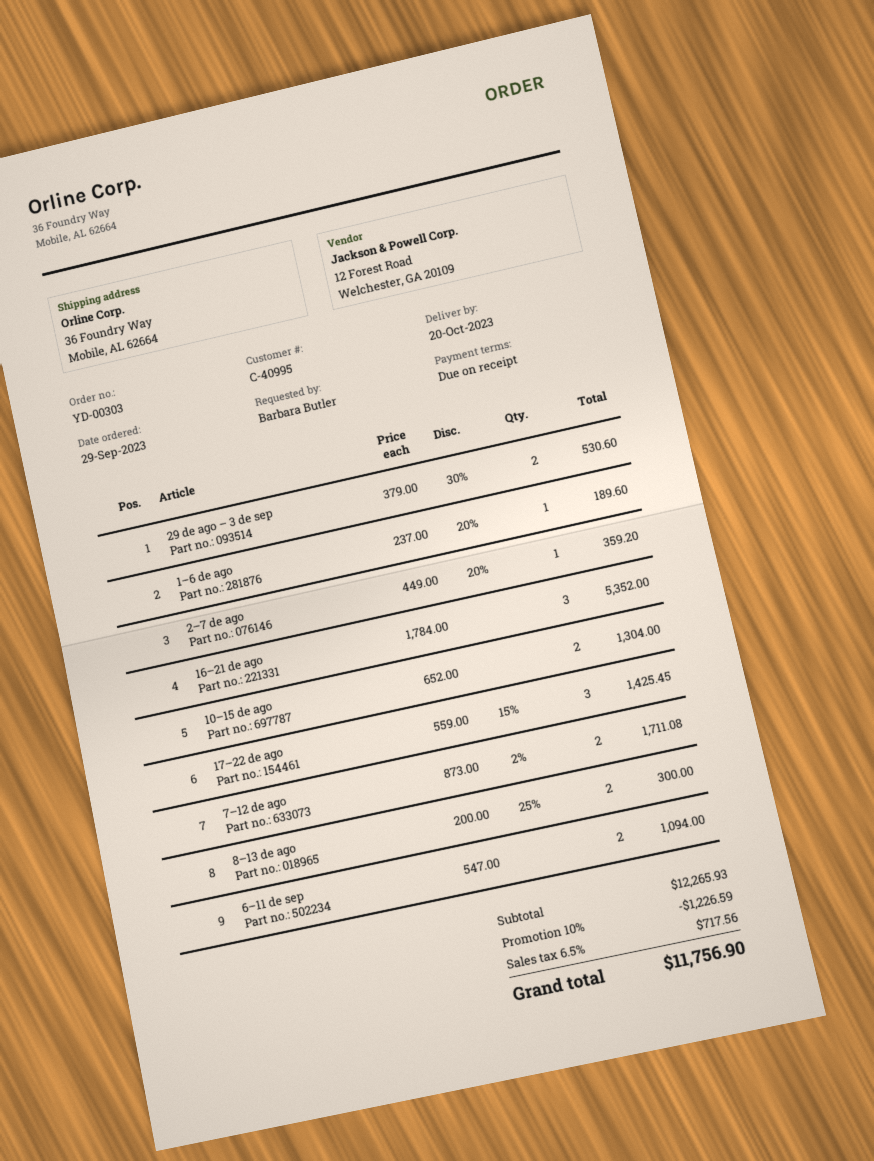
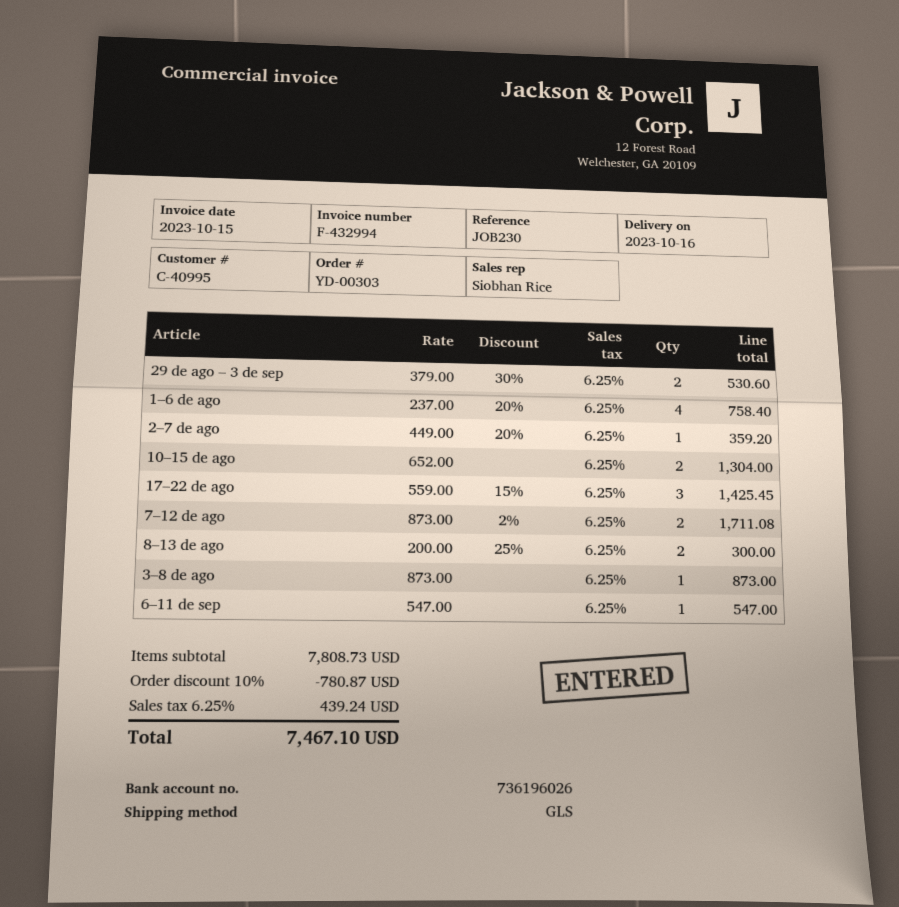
delivery date: 2023-10-20 -> 2023-10-16
1–6 de ago: 1 x 237.00 - 20% = 189.60 -> 4 x 237.00 - 20% = 758.40
16–21 de ago: 3 x 1784.00 = 5352.00 -> none
6–11 de sep: 2 x 547.00 = 1094.00 -> 1 x 547.00 = 547.00
3–8 de ago: none -> 1 x 873.00 = 873.00
subtotal: 12265.93 -> 7808.73
discount: 10% = 1226.59 -> 10% = 780.87
tax: 6.5% = 717.56 -> 6.25% = 439.24
total: 11756.90 -> 7467.10

